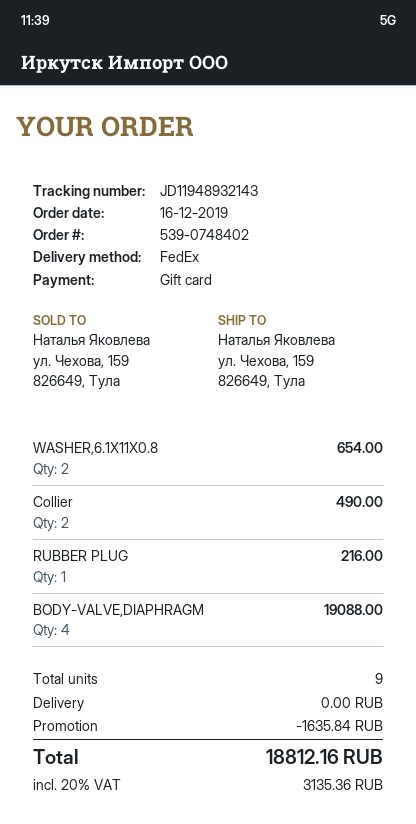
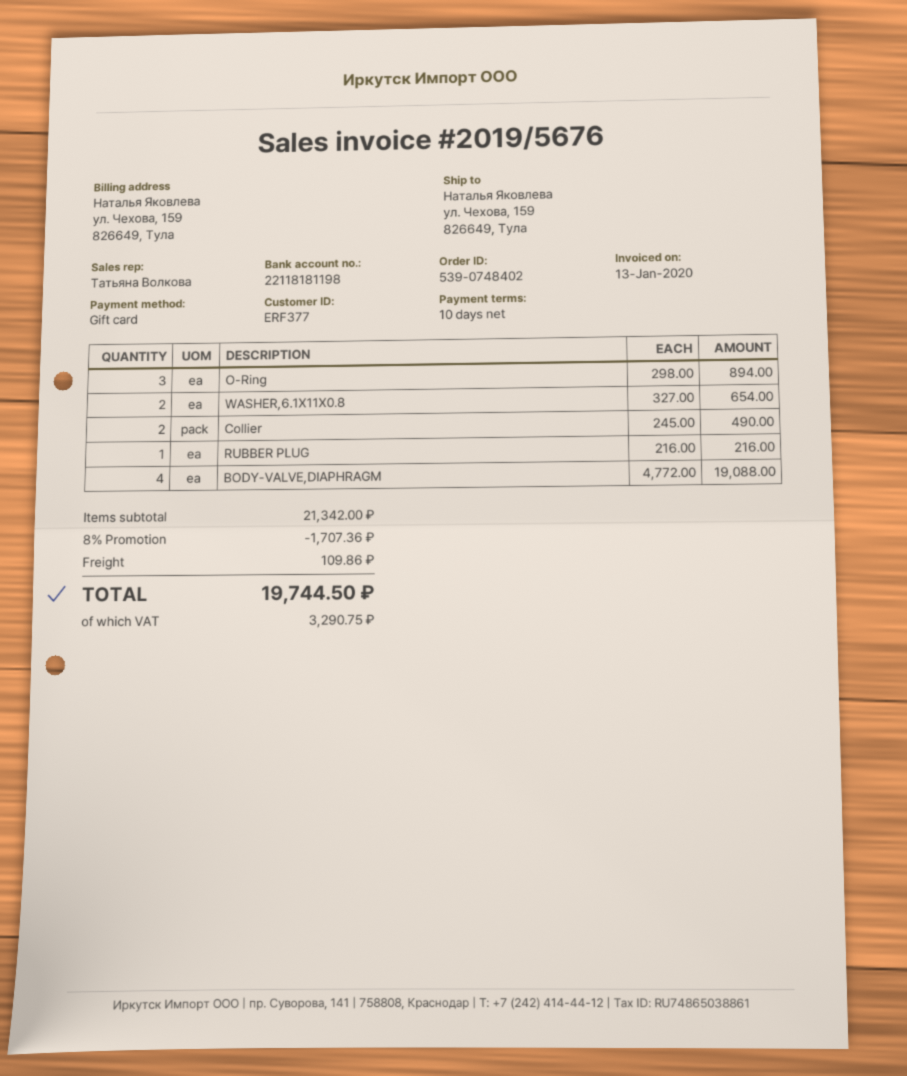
O-Ring: none -> 3 for 894.00
discount: 1635.84 -> 1707.36
shipping: 0.00 -> 109.86
tax: 3135.36 -> 3290.75
total: 18812.16 -> 19744.50

